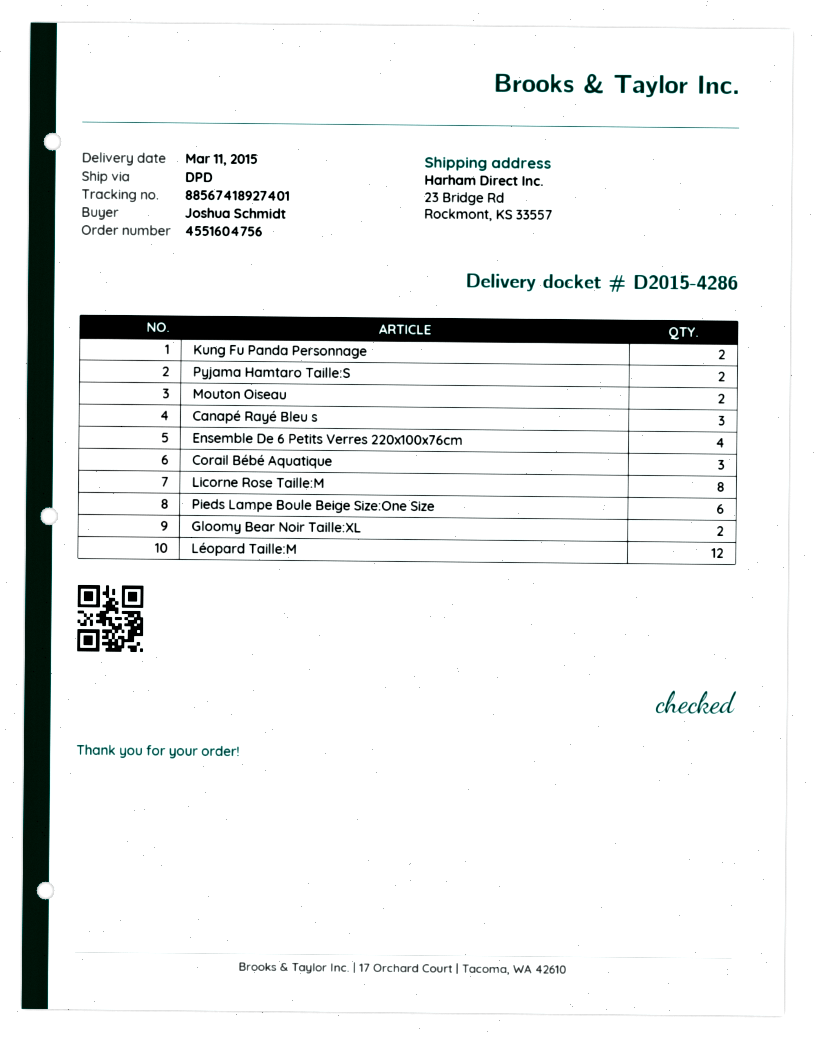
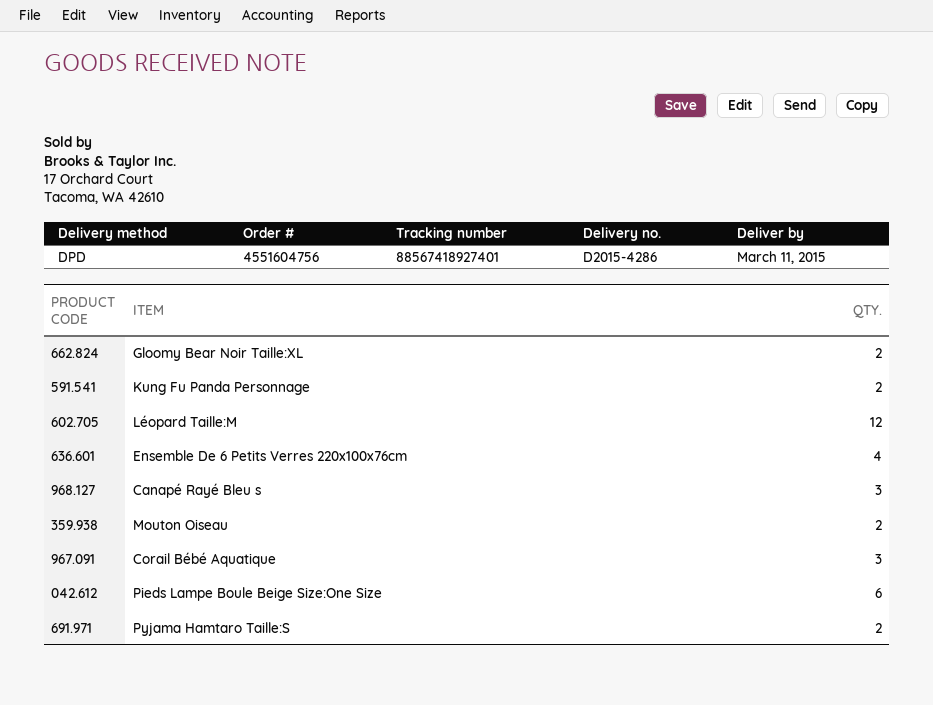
Licorne Rose Taille:M: 8 -> none

